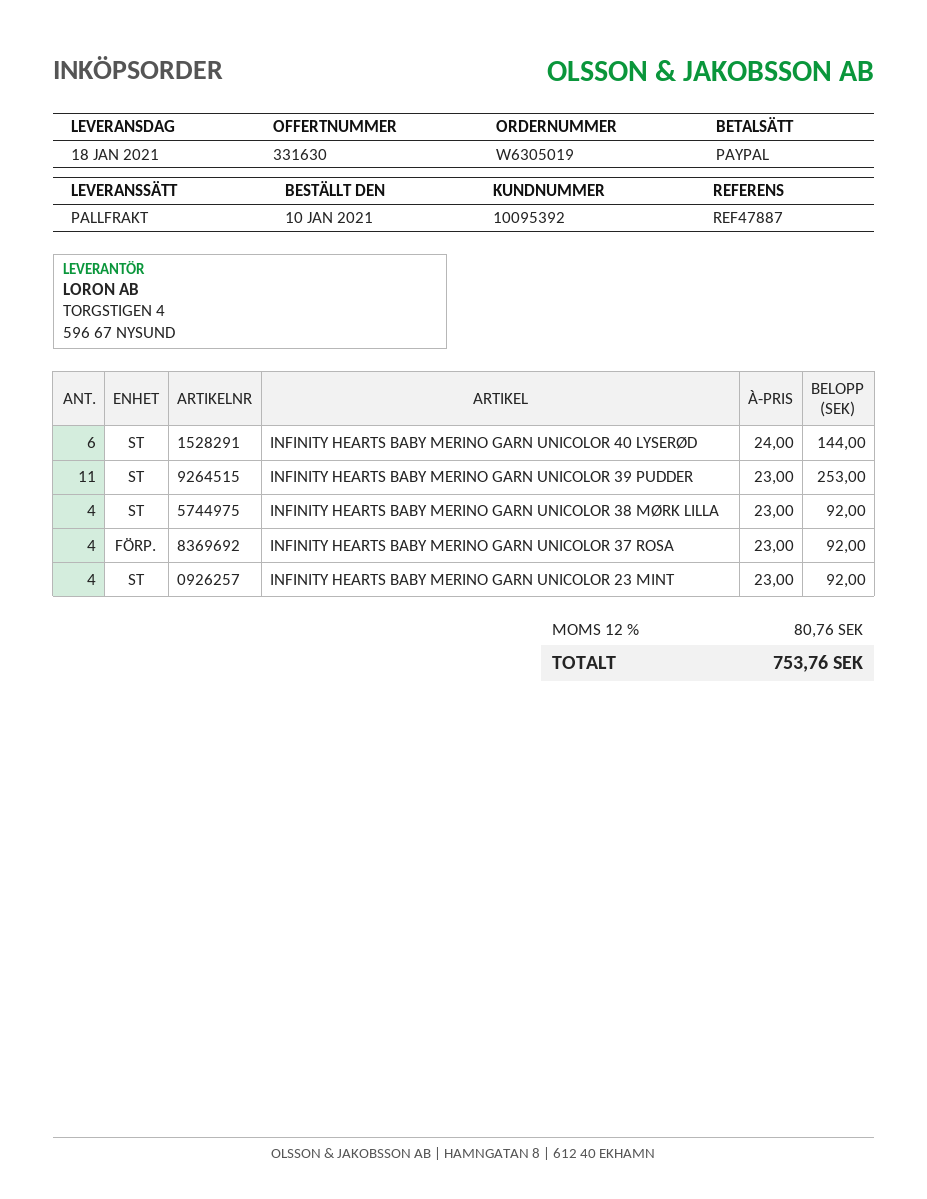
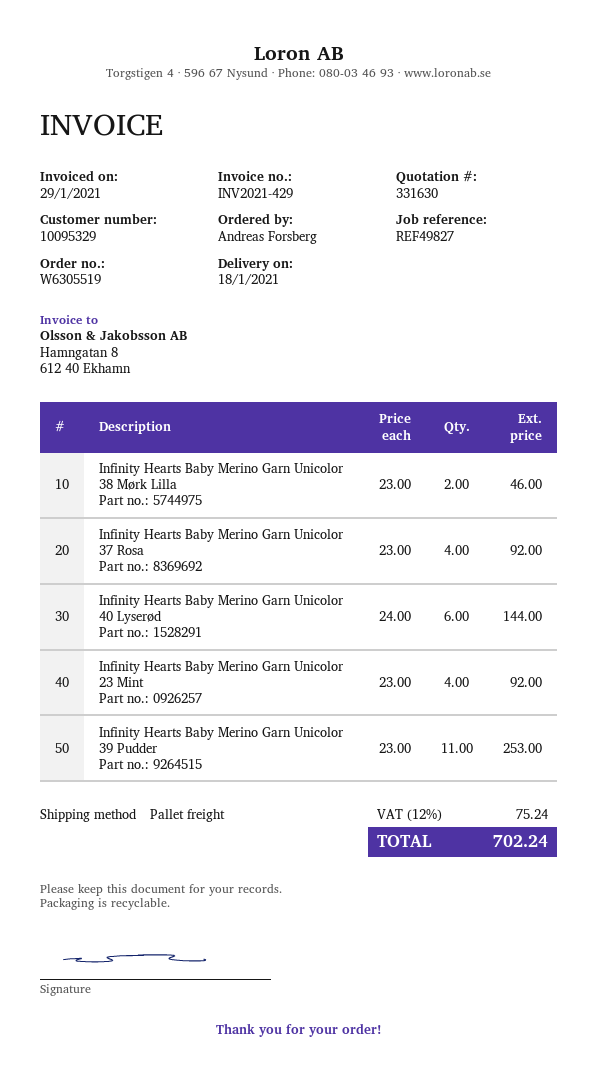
order number: W6305019 -> W6305519
customer number: 10095392 -> 10095329
reference: REF47887 -> REF49827
INFINITY HEARTS BABY MERINO GARN UNICOLOR 38 MØRK LILLA: 4 x 23.00 = 92.00 -> 2 x 23.00 = 46.00
tax: 12% = 80.76 -> 12% = 75.24
total: 753.76 -> 702.24

